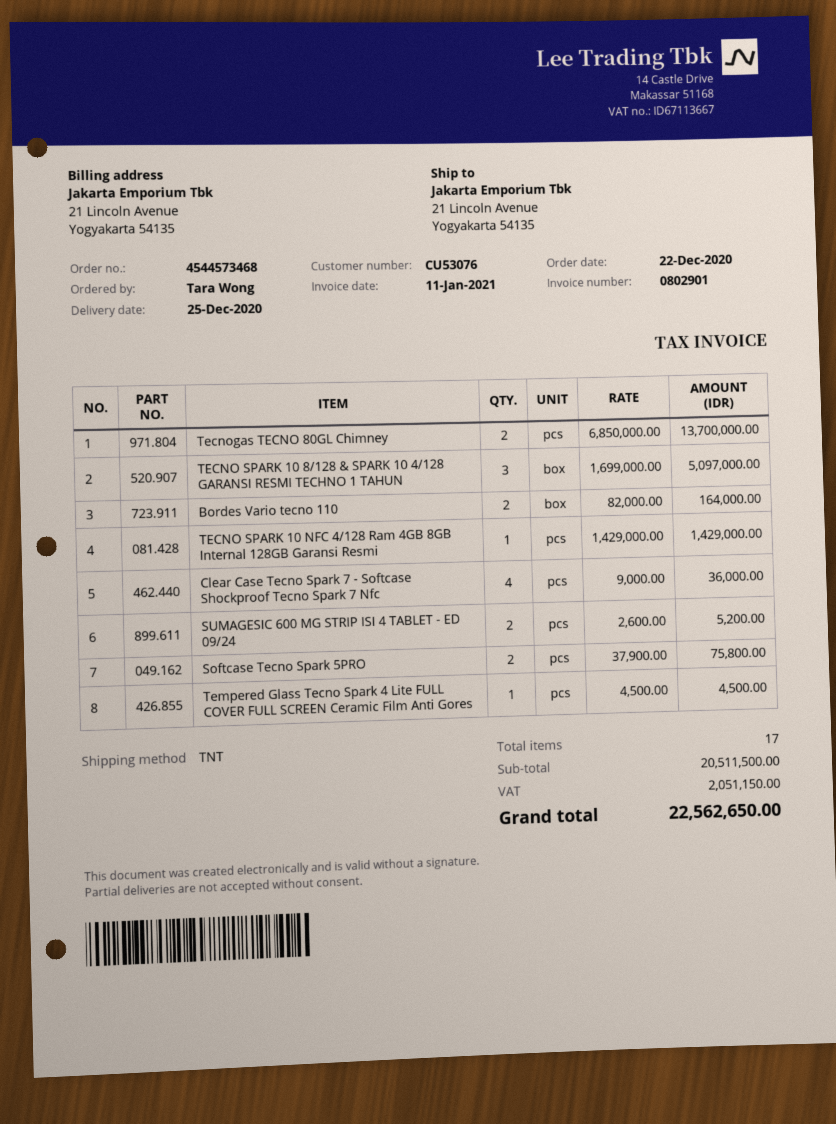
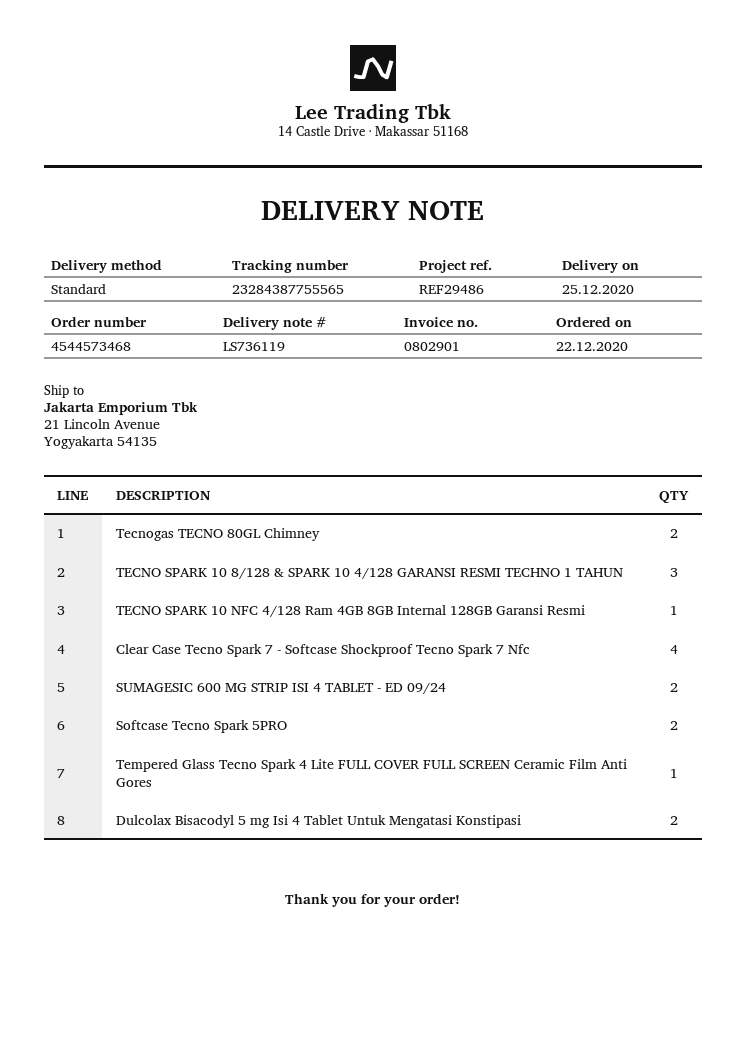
shipping method: TNT -> standard
Bordes Vario tecno 110: 2 -> none
Dulcolax Bisacodyl 5 mg Isi 4 Tablet Untuk Mengatasi Konstipasi: none -> 2

